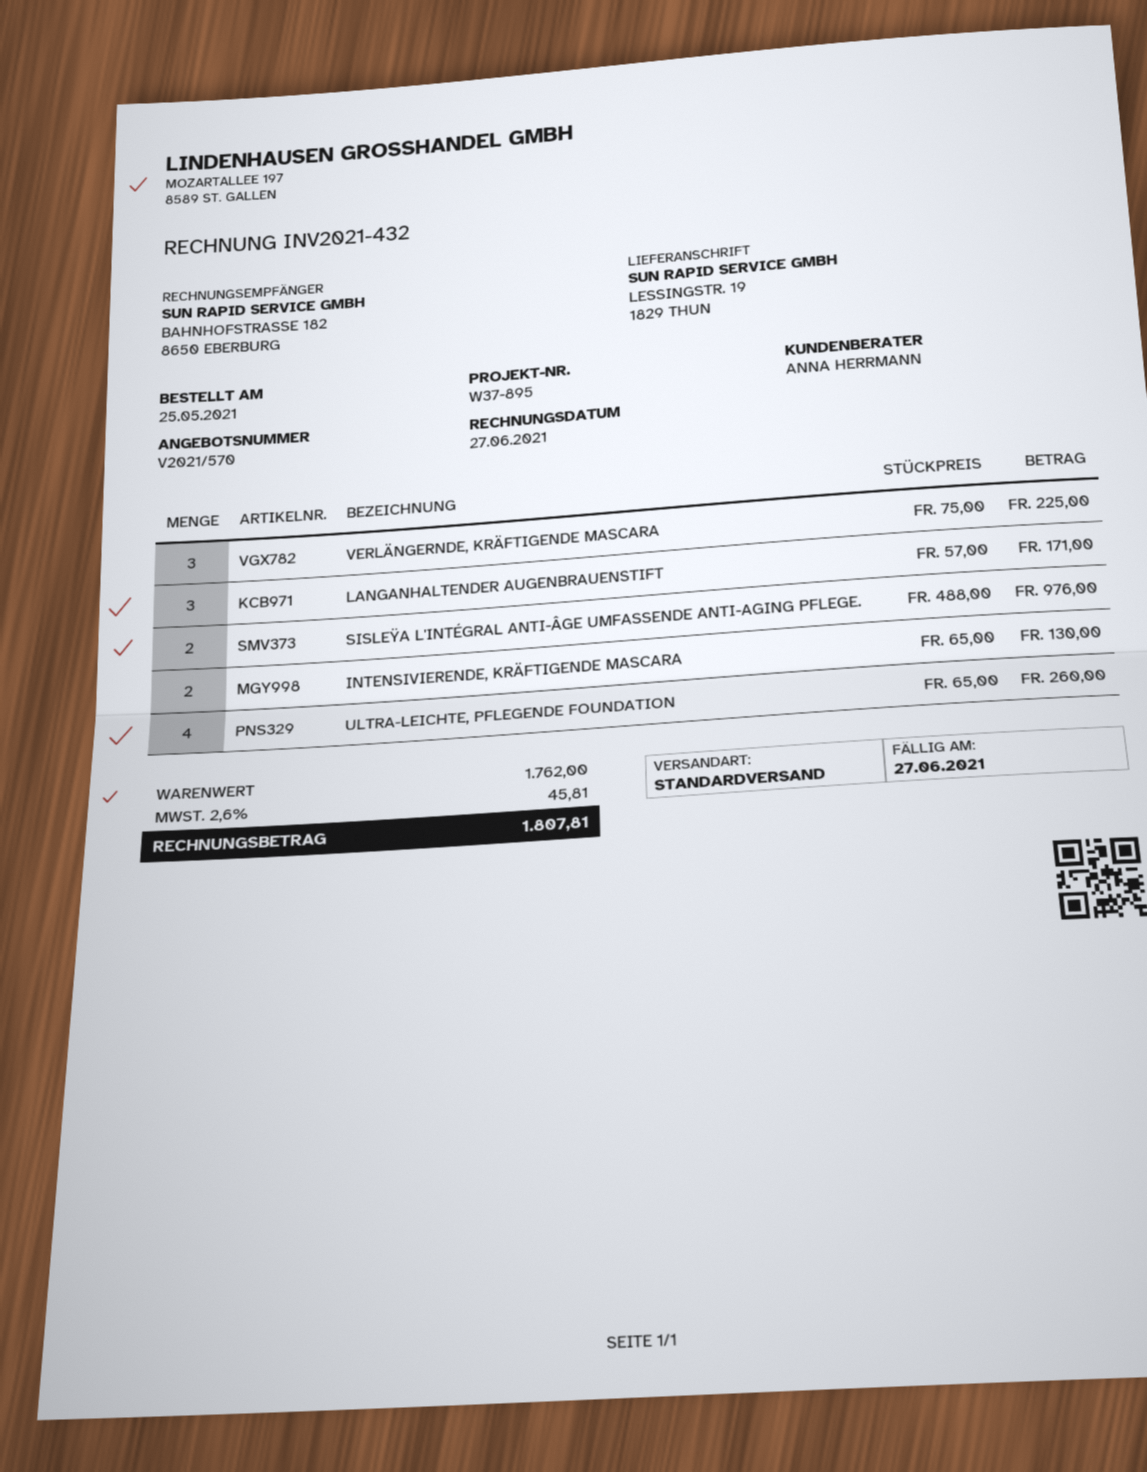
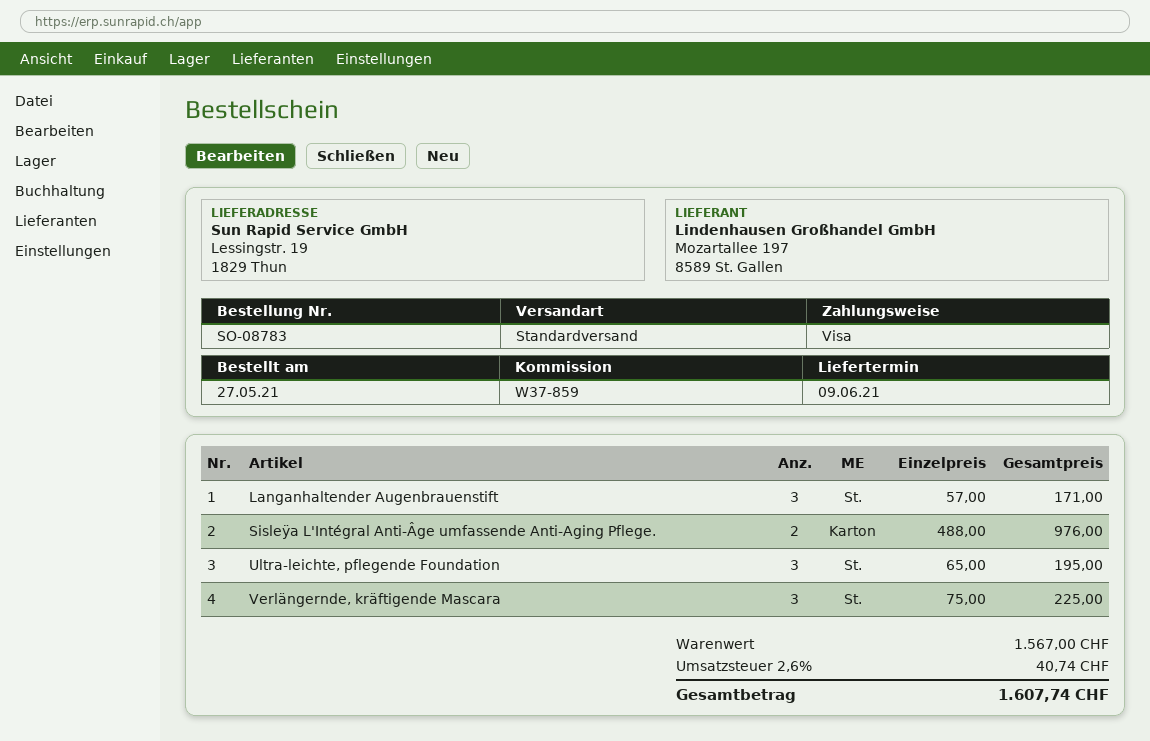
order date: 2021-05-25 -> 2021-05-27
reference: W37-895 -> W37-859
INTENSIVIERENDE, KRÄFTIGENDE MASCARA: 2 x 65.00 = 130.00 -> none
ULTRA-LEICHTE, PFLEGENDE FOUNDATION: 4 x 65.00 = 260.00 -> 3 x 65.00 = 195.00
subtotal: 1762.00 -> 1567.00
tax: 2.6% = 45.81 -> 2.6% = 40.74
total: 1807.81 -> 1607.74

